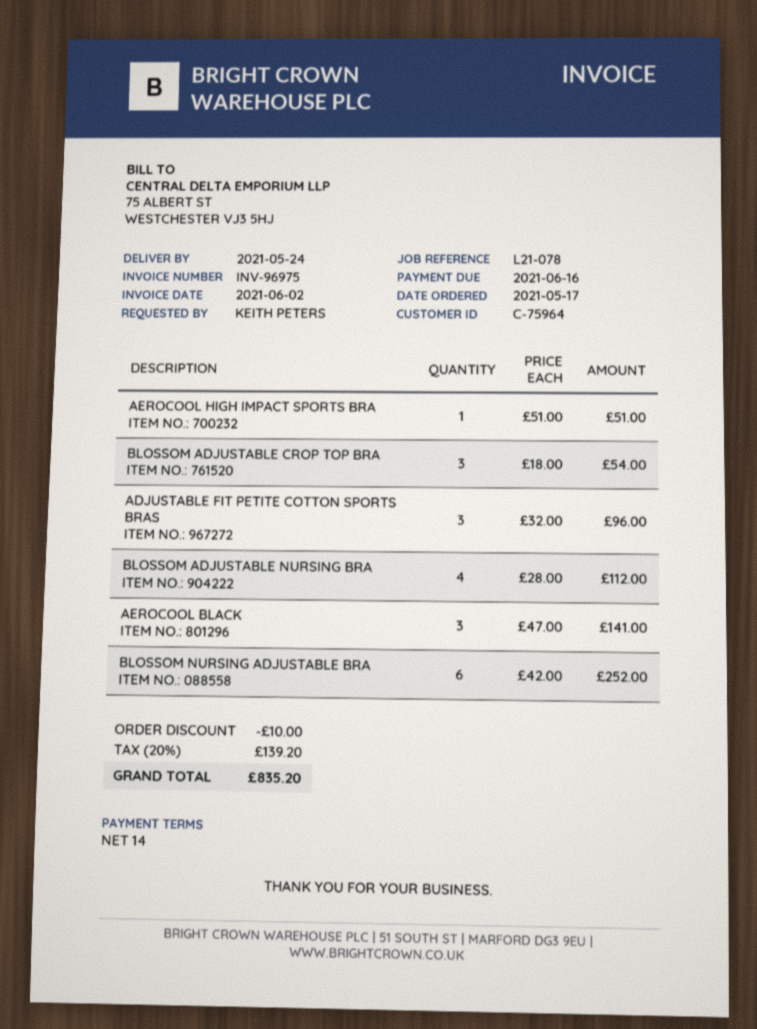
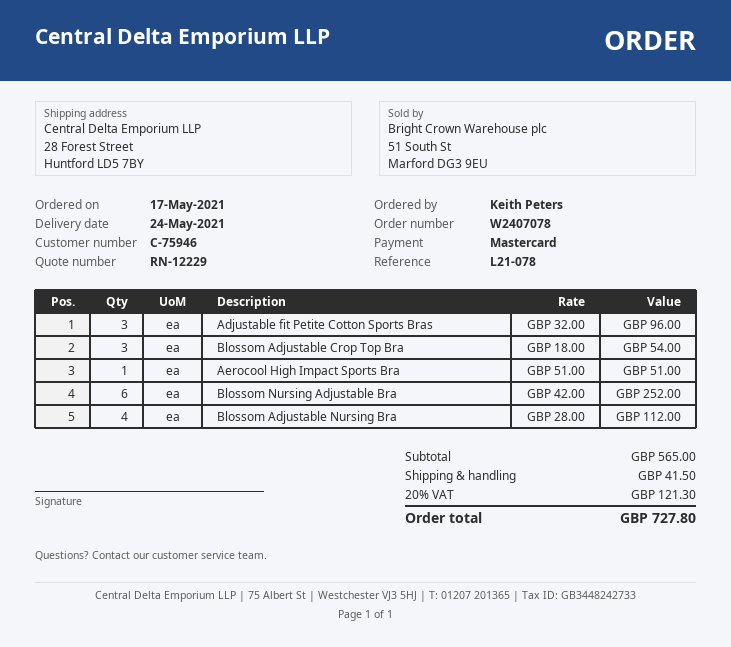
customer number: C-75964 -> C-75946
AEROCOOL BLACK: 3 x 47.00 = 141.00 -> none
discount: 10.00 -> none
shipping: none -> 41.50
tax: 20% = 139.20 -> 20% = 121.30
total: 835.20 -> 727.80

